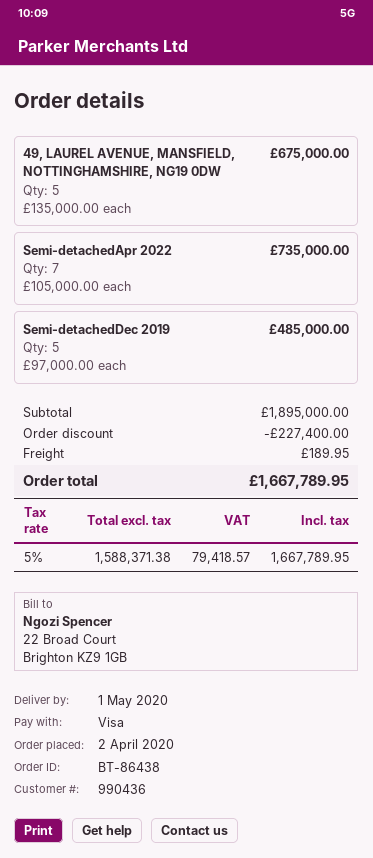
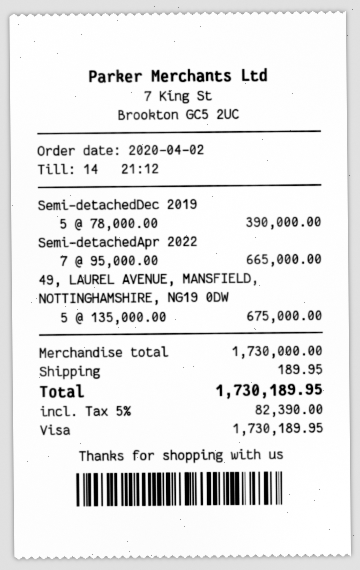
Semi-detachedApr 2022: 7 x 105000.00 = 735000.00 -> 7 x 95000.00 = 665000.00
Semi-detachedDec 2019: 5 x 97000.00 = 485000.00 -> 5 x 78000.00 = 390000.00
subtotal: 1895000.00 -> 1730000.00
discount: 227400.00 -> none
tax: 5% = 79418.57 -> 5% = 82390.00
total: 1667789.95 -> 1730189.95

